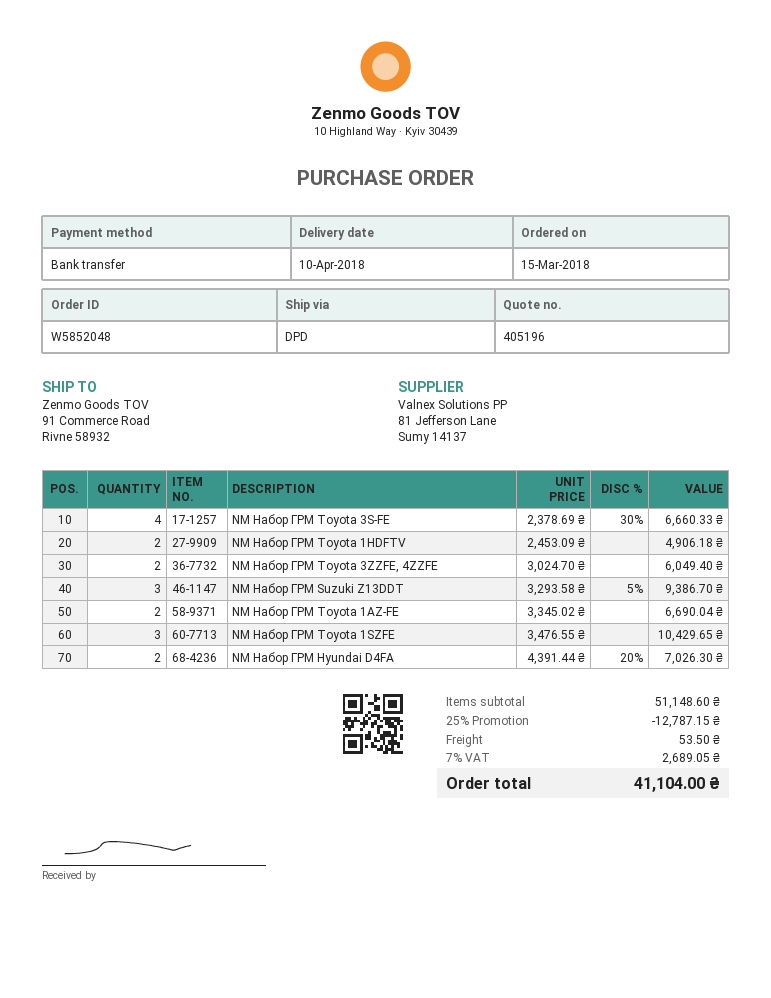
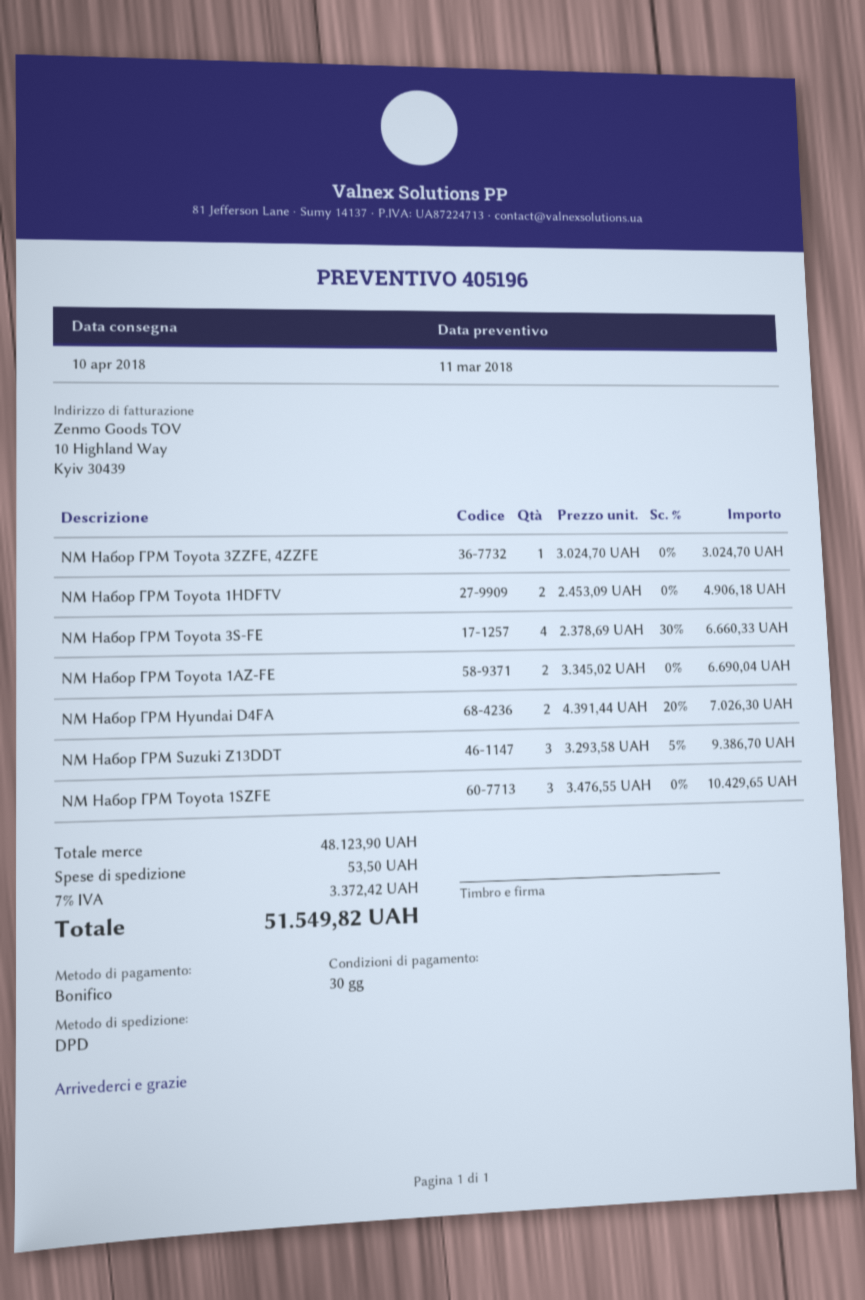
NM Набор ГРМ Toyota 3ZZFE, 4ZZFE: 2 x 3024.70 = 6049.40 -> 1 x 3024.70 = 3024.70
subtotal: 51148.60 -> 48123.90
discount: 25% = 12787.15 -> none
tax: 7% = 2689.05 -> 7% = 3372.42
total: 41104.00 -> 51549.82

